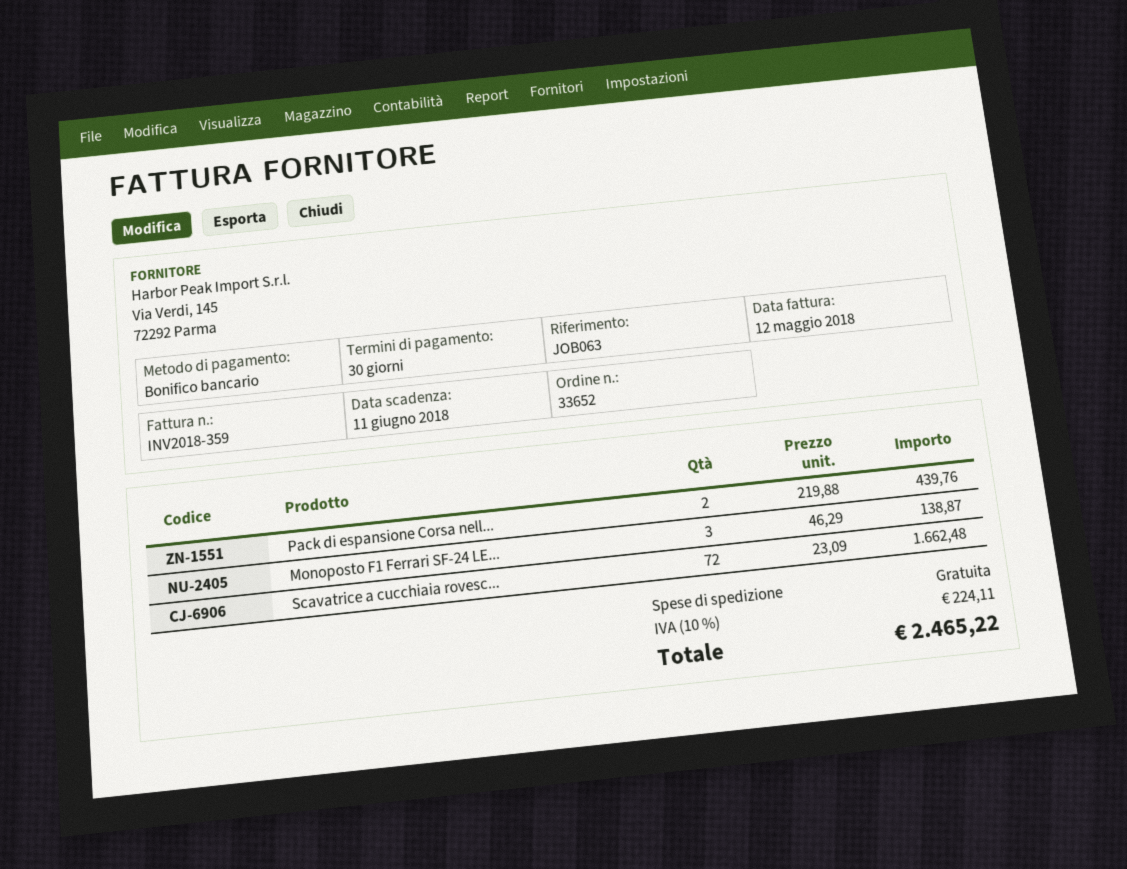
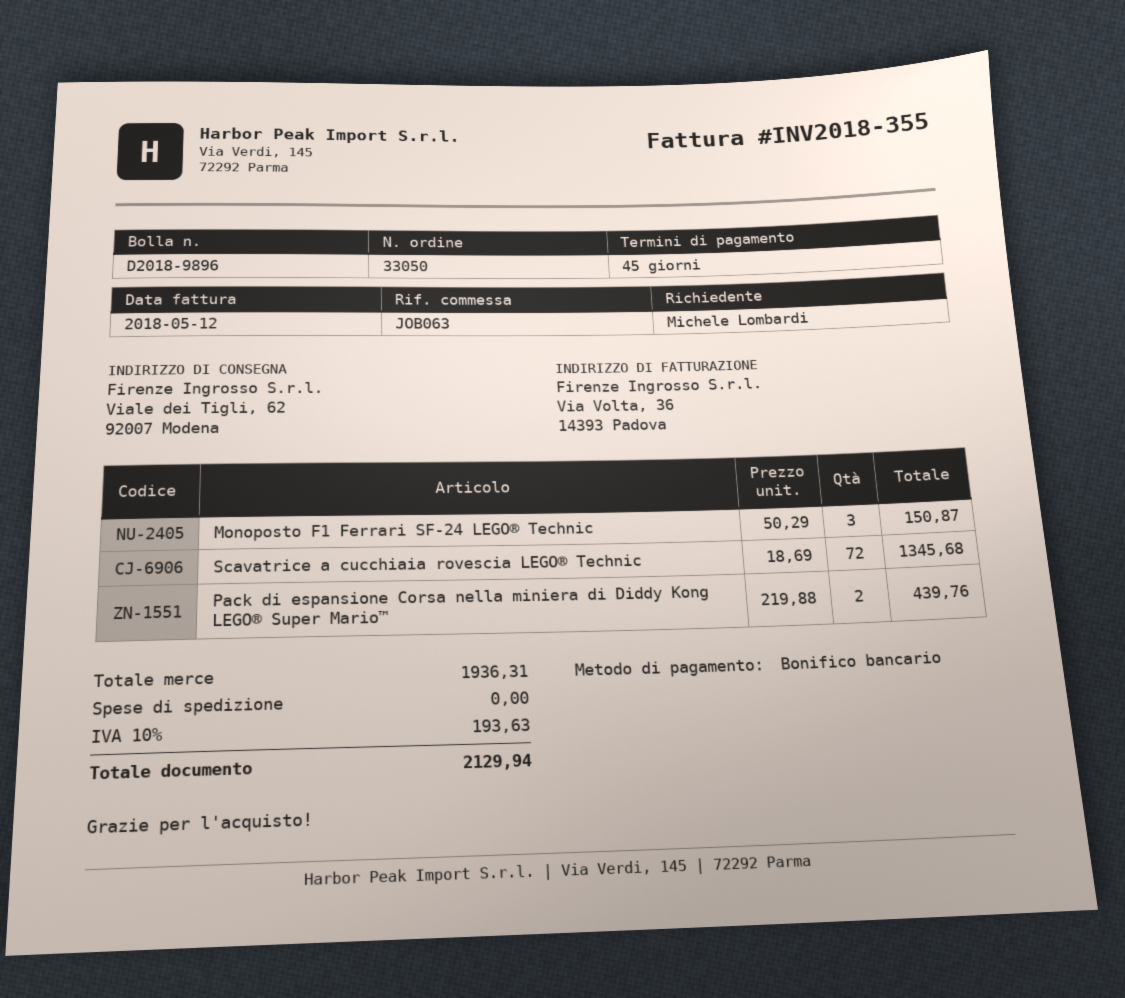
order number: 33652 -> 33050
invoice number: INV2018-359 -> INV2018-355
payment terms: 30 days -> 45 days
Monoposto F1 Ferrari SF-24 LE...: 3 x 46.29 = 138.87 -> 3 x 50.29 = 150.87
Scavatrice a cucchiaia rovesc...: 72 x 23.09 = 1662.48 -> 72 x 18.69 = 1345.68
tax: 10% = 224.11 -> 10% = 193.63
total: 2465.22 -> 2129.94

